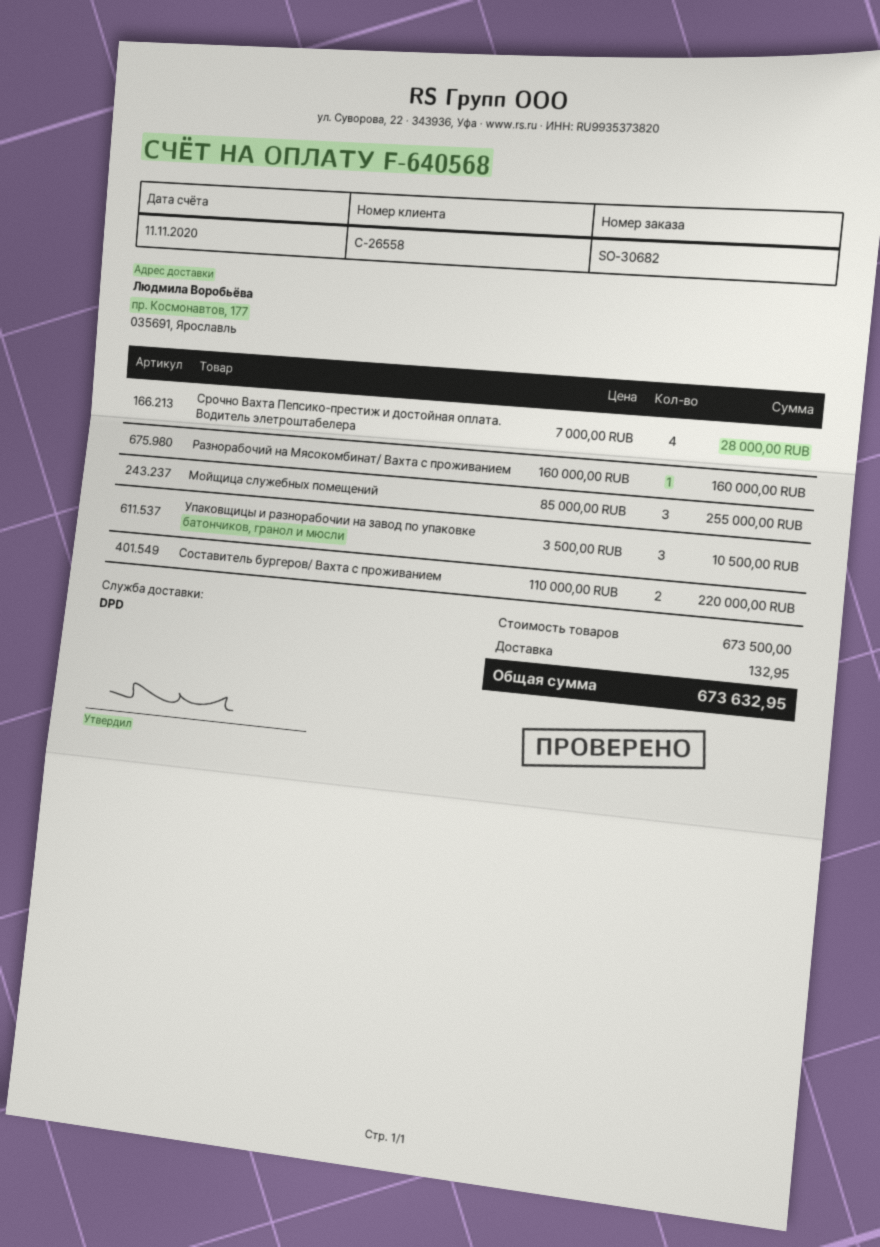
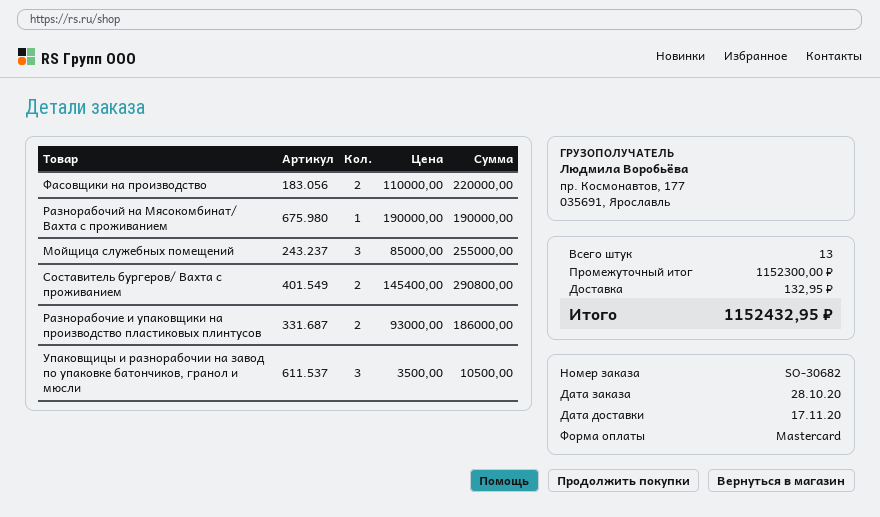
Срочно Вахта Пепсико-престиж и достойная оплата. Водитель элетроштабелера: 4 x 7000.00 = 28000.00 -> none
Разнорабочий на Мясокомбинат/ Вахта с проживанием: 1 x 160000.00 = 160000.00 -> 1 x 190000.00 = 190000.00
Составитель бургеров/ Вахта с проживанием: 2 x 110000.00 = 220000.00 -> 2 x 145400.00 = 290800.00
Фасовщики на производство: none -> 2 x 110000.00 = 220000.00
Разнорабочие и упаковщики на производство пластиковых плинтусов: none -> 2 x 93000.00 = 186000.00
subtotal: 673500.00 -> 1152300.00
total: 673632.95 -> 1152432.95

